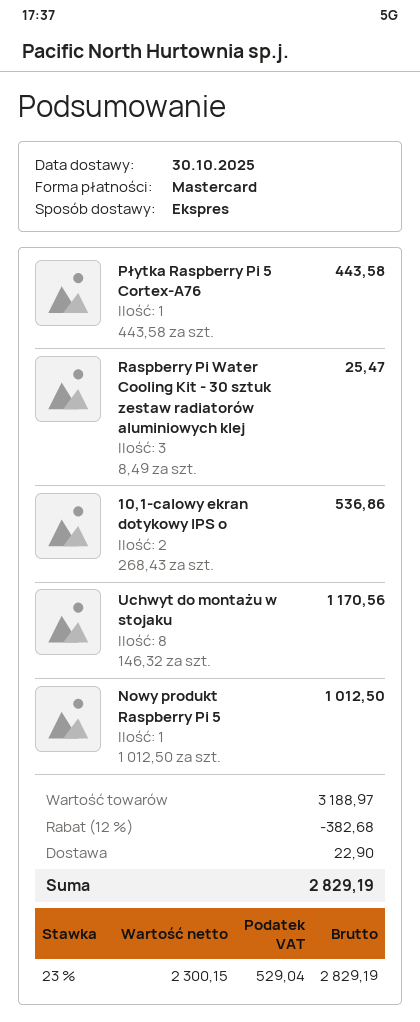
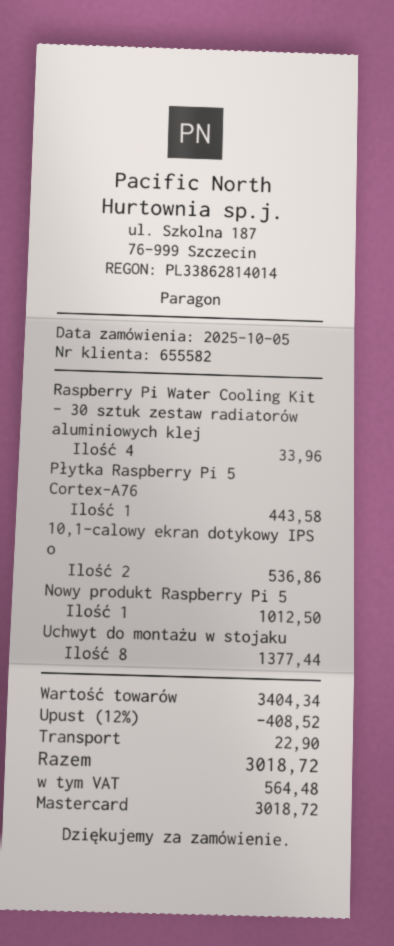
Raspberry Pi Water Cooling Kit - 30 sztuk zestaw radiatorów aluminiowych klej: 3 for 25.47 -> 4 for 33.96
Uchwyt do montażu w stojaku: 8 for 1170.56 -> 8 for 1377.44
subtotal: 3188.97 -> 3404.34
discount: 12% = 382.68 -> 12% = 408.52
tax: 529.04 -> 564.48
total: 2829.19 -> 3018.72

